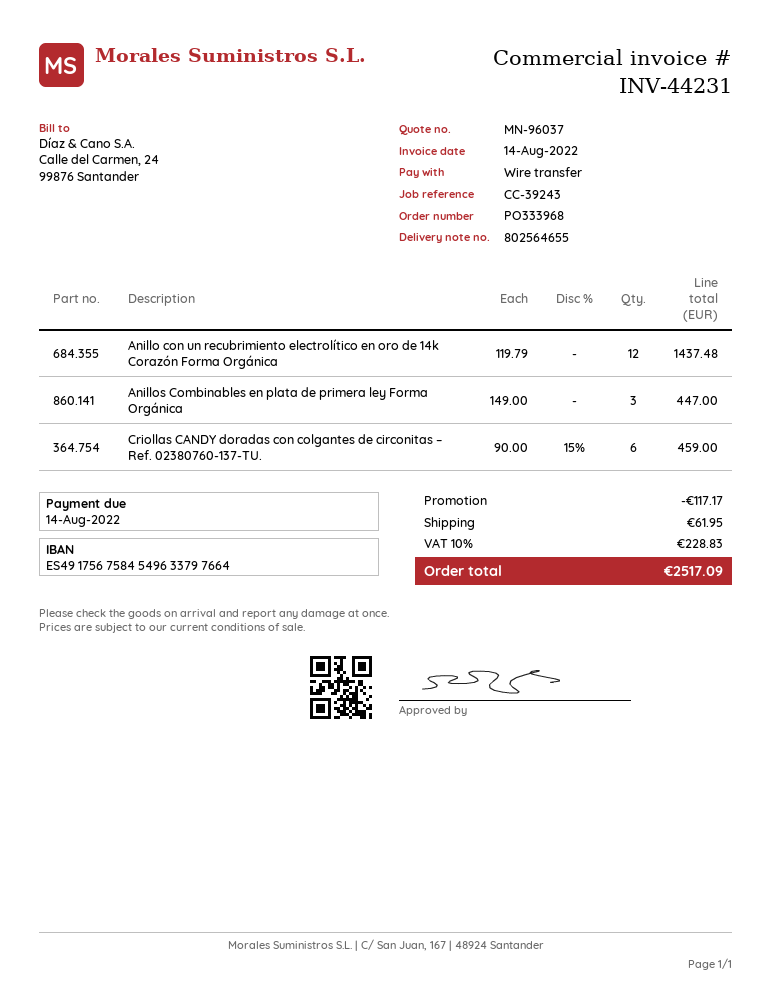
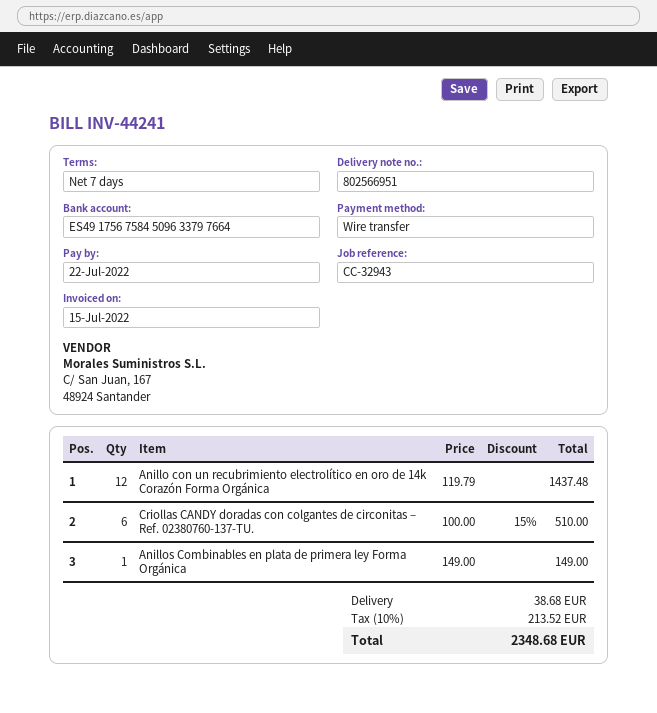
delivery note number: 802564655 -> 802566951
invoice number: INV-44231 -> INV-44241
invoice date: 2022-08-14 -> 2022-07-15
due date: 2022-08-14 -> 2022-07-22
reference: CC-39243 -> CC-32943
bank account: ES4917567584549633797664 -> ES4917567584509633797664
Anillos Combinables en plata de primera ley Forma Orgánica: 3 x 149.00 = 447.00 -> 1 x 149.00 = 149.00
Criollas CANDY doradas con colgantes de circonitas – Ref. 02380760-137-TU.: 6 x 90.00 - 15% = 459.00 -> 6 x 100.00 - 15% = 510.00
discount: 117.17 -> none
shipping: 61.95 -> 38.68
tax: 10% = 228.83 -> 10% = 213.52
total: 2517.09 -> 2348.68

